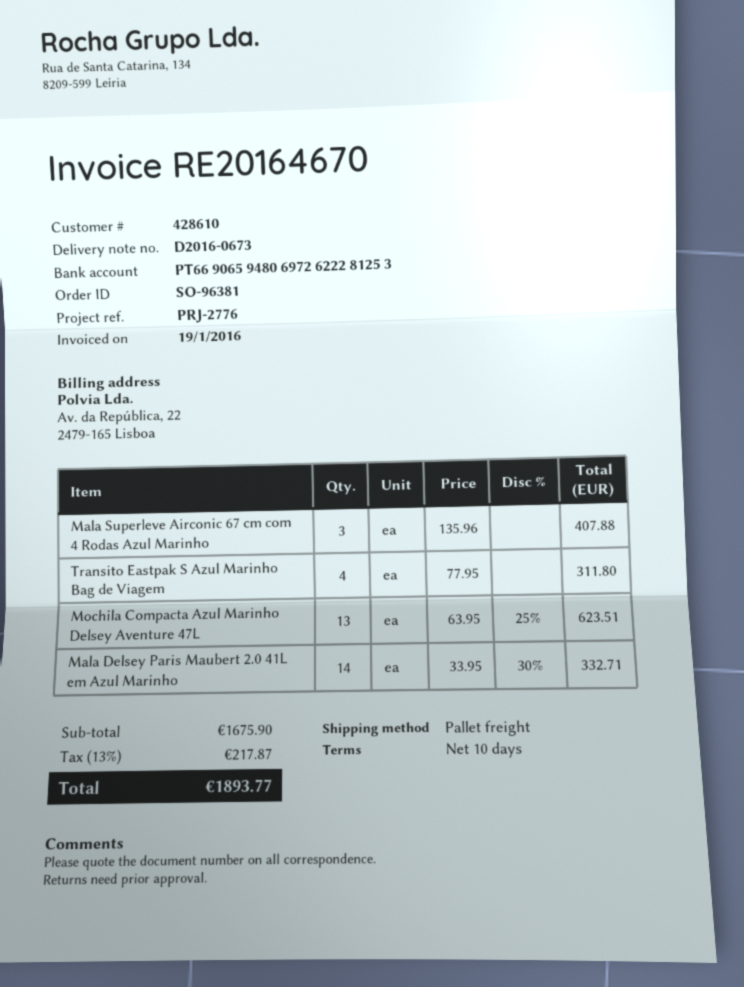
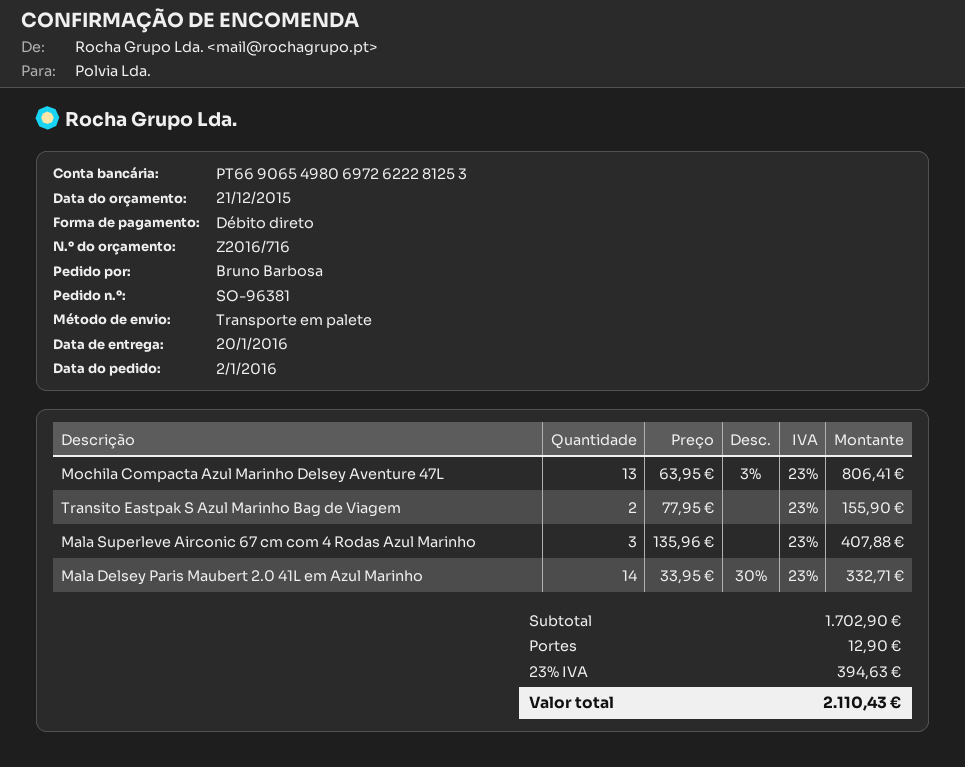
bank account: PT66906594806972622281253 -> PT66906549806972622281253
Transito Eastpak S Azul Marinho Bag de Viagem: 4 x 77.95 = 311.80 -> 2 x 77.95 = 155.90
Mochila Compacta Azul Marinho Delsey Aventure 47L: 13 x 63.95 - 25% = 623.51 -> 13 x 63.95 - 3% = 806.41
subtotal: 1675.90 -> 1702.90
shipping: none -> 12.90
tax: 13% = 217.87 -> 23% = 394.63
total: 1893.77 -> 2110.43

